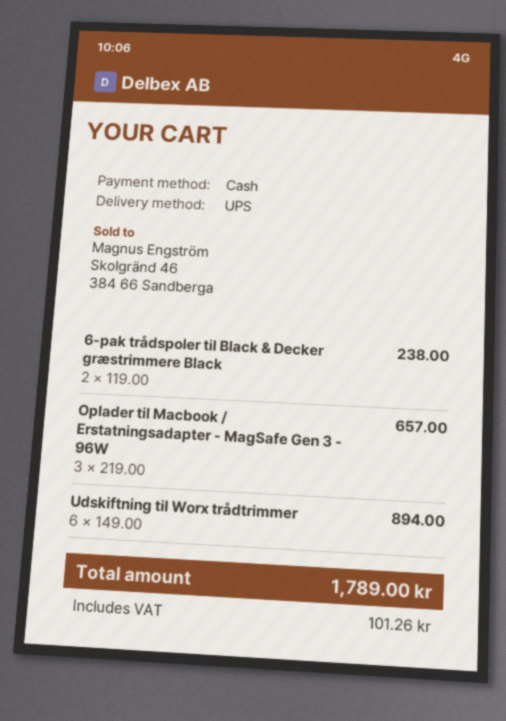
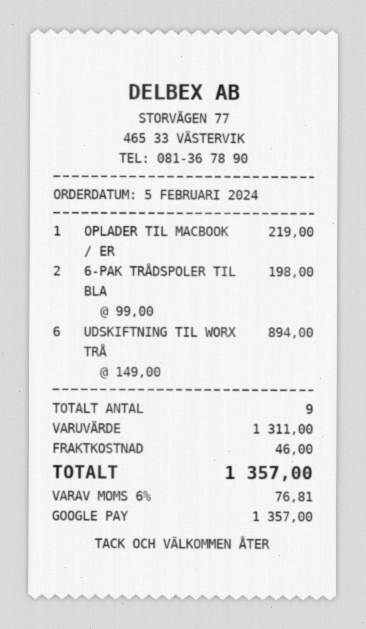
payment method: cash -> Google Pay
6-pak trådspoler til Black & Decker græstrimmere Black: 2 x 119.00 = 238.00 -> 2 x 99.00 = 198.00
Oplader til Macbook / Erstatningsadapter - MagSafe Gen 3 - 96W: 3 x 219.00 = 657.00 -> 1 x 219.00 = 219.00
shipping: none -> 46.00
tax: 101.26 -> 76.81
total: 1789.00 -> 1357.00

